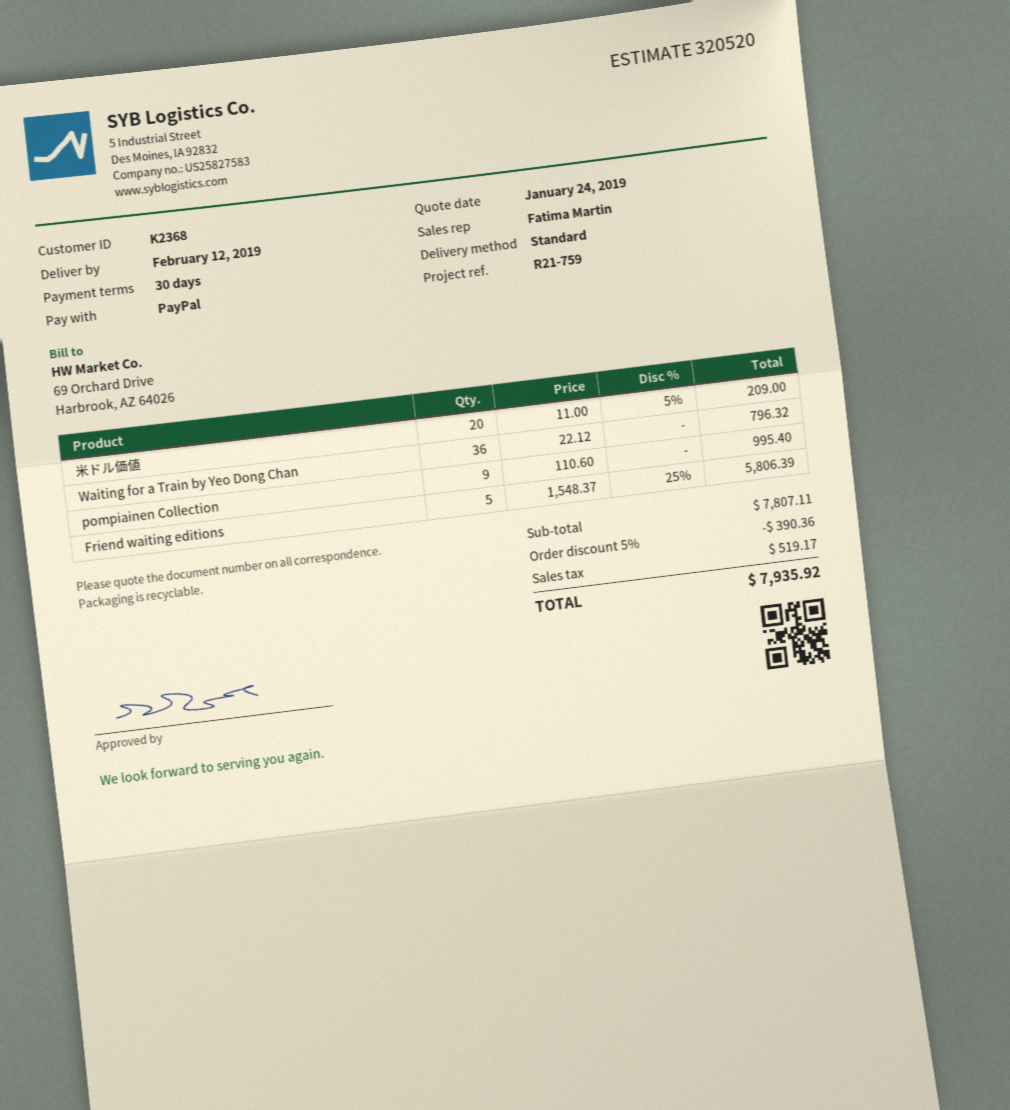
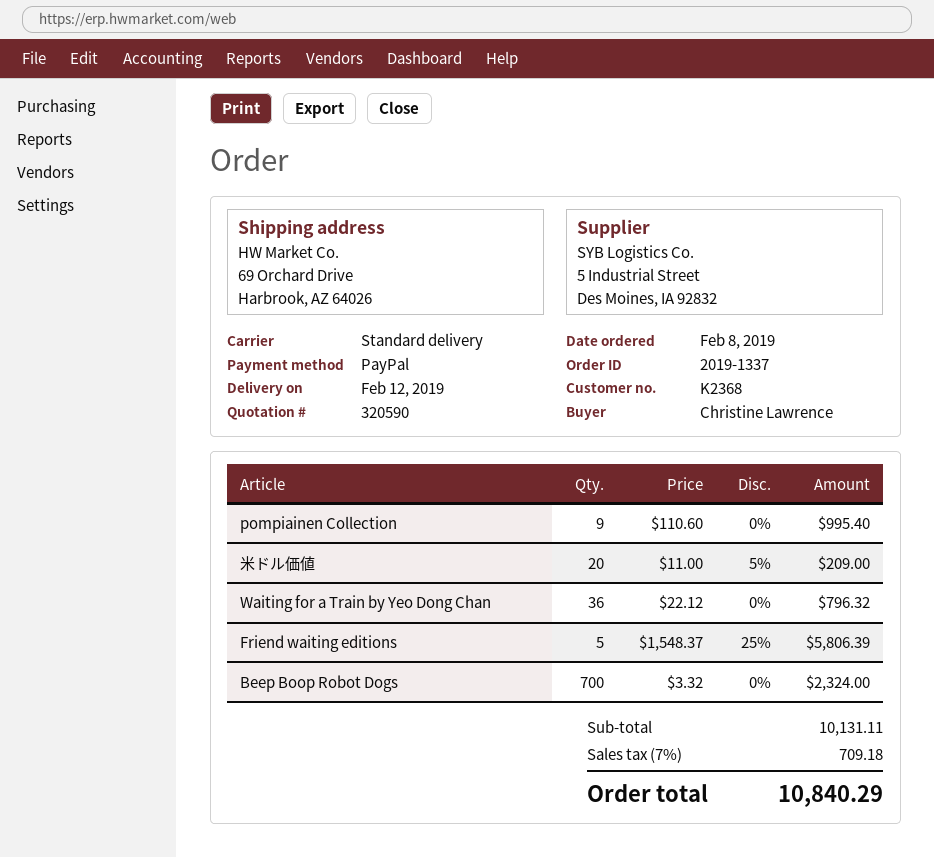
quote number: 320520 -> 320590
Beep Boop Robot Dogs: none -> 700 x 3.32 = 2324.00
subtotal: 7807.11 -> 10131.11
discount: 5% = 390.36 -> none
tax: 519.17 -> 709.18
total: 7935.92 -> 10840.29

